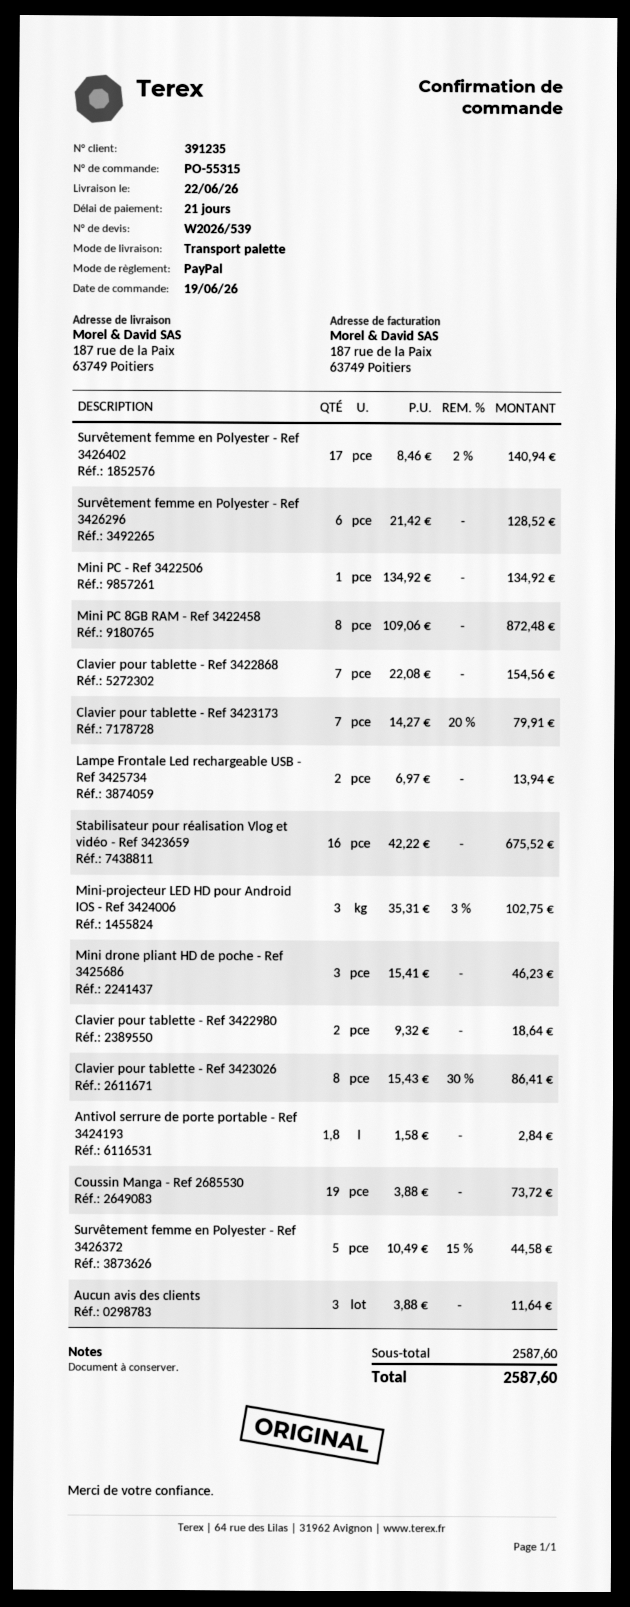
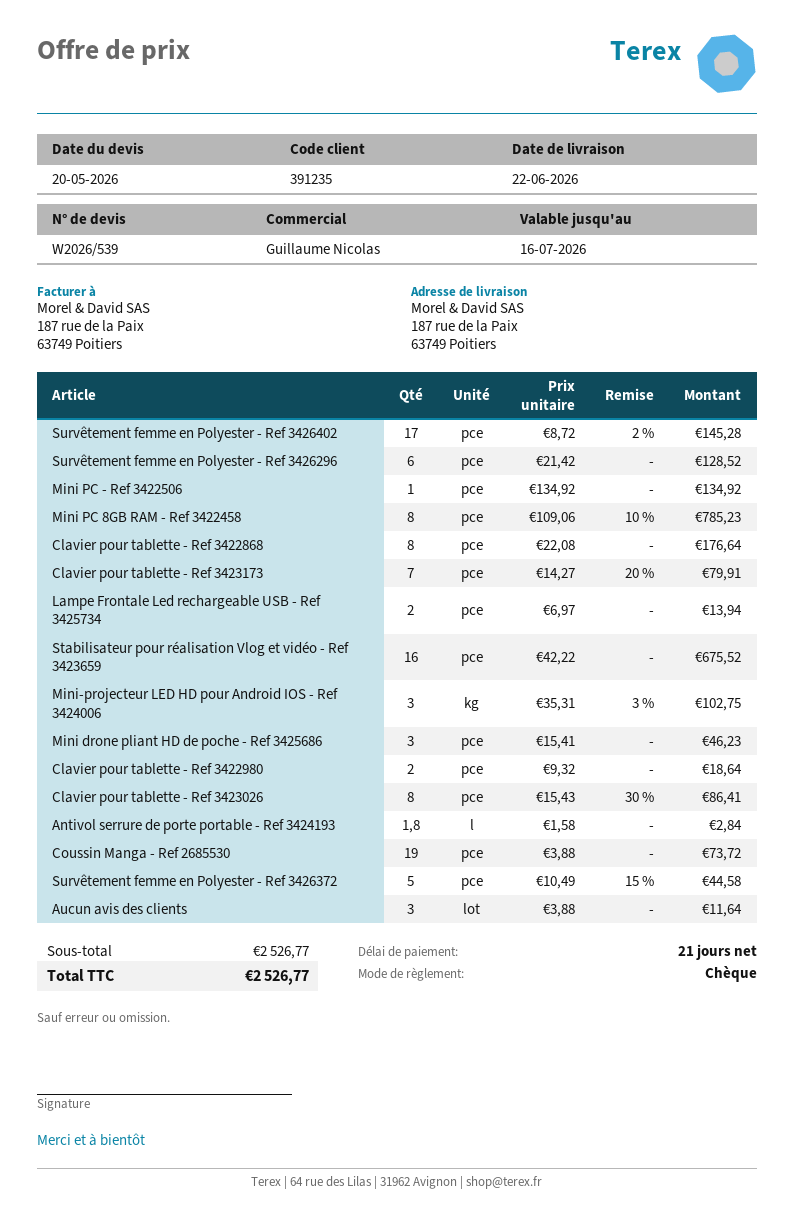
payment method: PayPal -> cheque
Survêtement femme en Polyester - Ref 3426402: 17 x 8.46 - 2% = 140.94 -> 17 x 8.72 - 2% = 145.28
Mini PC 8GB RAM - Ref 3422458: 8 x 109.06 = 872.48 -> 8 x 109.06 - 10% = 785.23
Clavier pour tablette - Ref 3422868: 7 x 22.08 = 154.56 -> 8 x 22.08 = 176.64
subtotal: 2587.60 -> 2526.77
total: 2587.60 -> 2526.77

